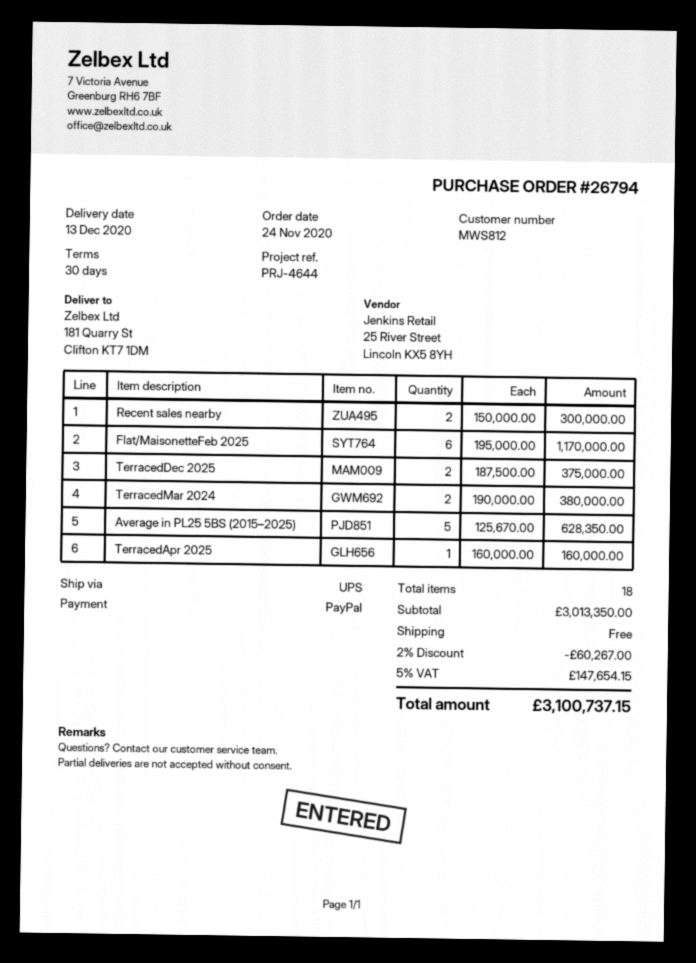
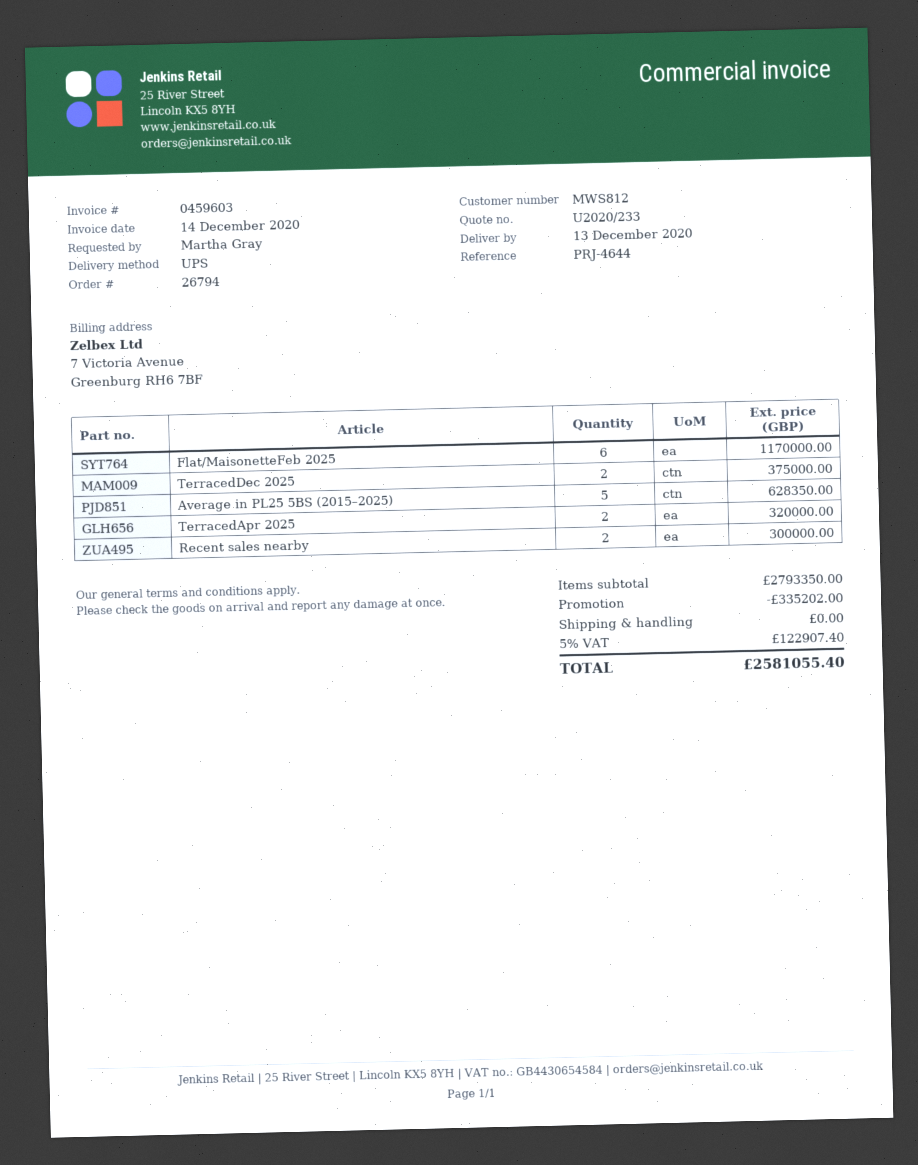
TerracedMar 2024: 2 for 380000.00 -> none
TerracedApr 2025: 1 for 160000.00 -> 2 for 320000.00
subtotal: 3013350.00 -> 2793350.00
discount: 60267.00 -> 335202.00
tax: 5% = 147654.15 -> 5% = 122907.40
total: 3100737.15 -> 2581055.40

